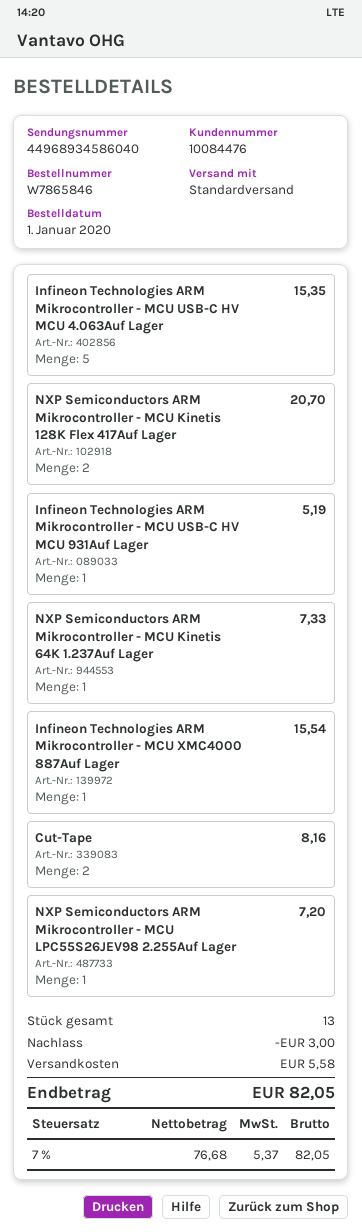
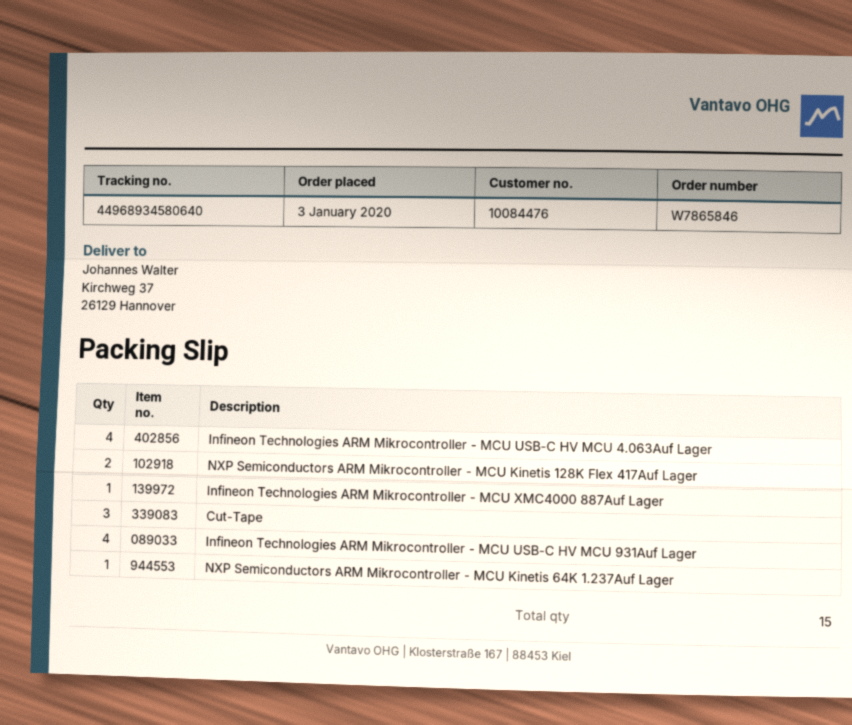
order date: 2020-01-01 -> 2020-01-03
tracking number: 44968934586040 -> 44968934580640
Infineon Technologies ARM Mikrocontroller - MCU USB-C HV MCU 4.063Auf Lager: 5 -> 4
Infineon Technologies ARM Mikrocontroller - MCU USB-C HV MCU 931Auf Lager: 1 -> 4
Cut-Tape: 2 -> 3
NXP Semiconductors ARM Mikrocontroller - MCU LPC55S26JEV98 2.255Auf Lager: 1 -> none
total quantity: 13 -> 15

